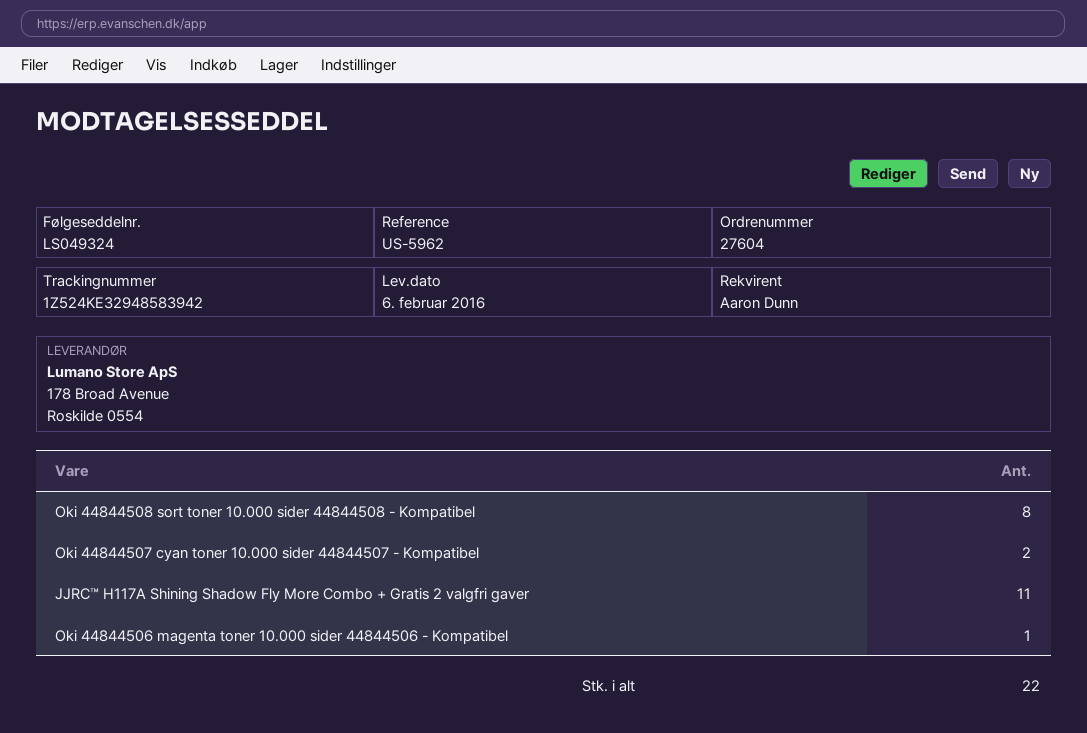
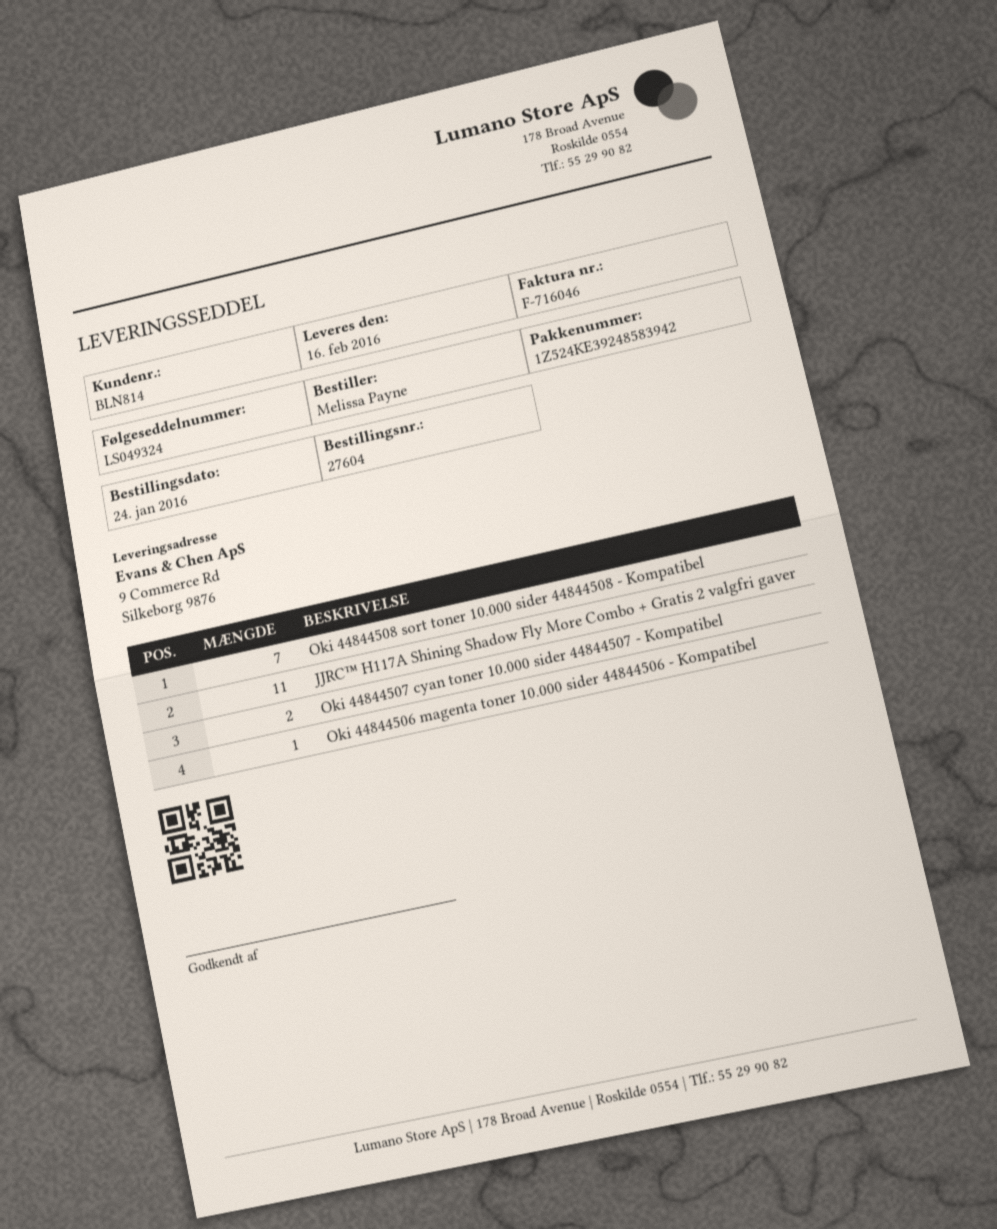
delivery date: 2016-02-06 -> 2016-02-16
ordered by: Aaron Dunn -> Melissa Payne
tracking number: 1Z524KE32948583942 -> 1Z524KE39248583942
Oki 44844508 sort toner 10.000 sider 44844508 - Kompatibel: 8 -> 7

